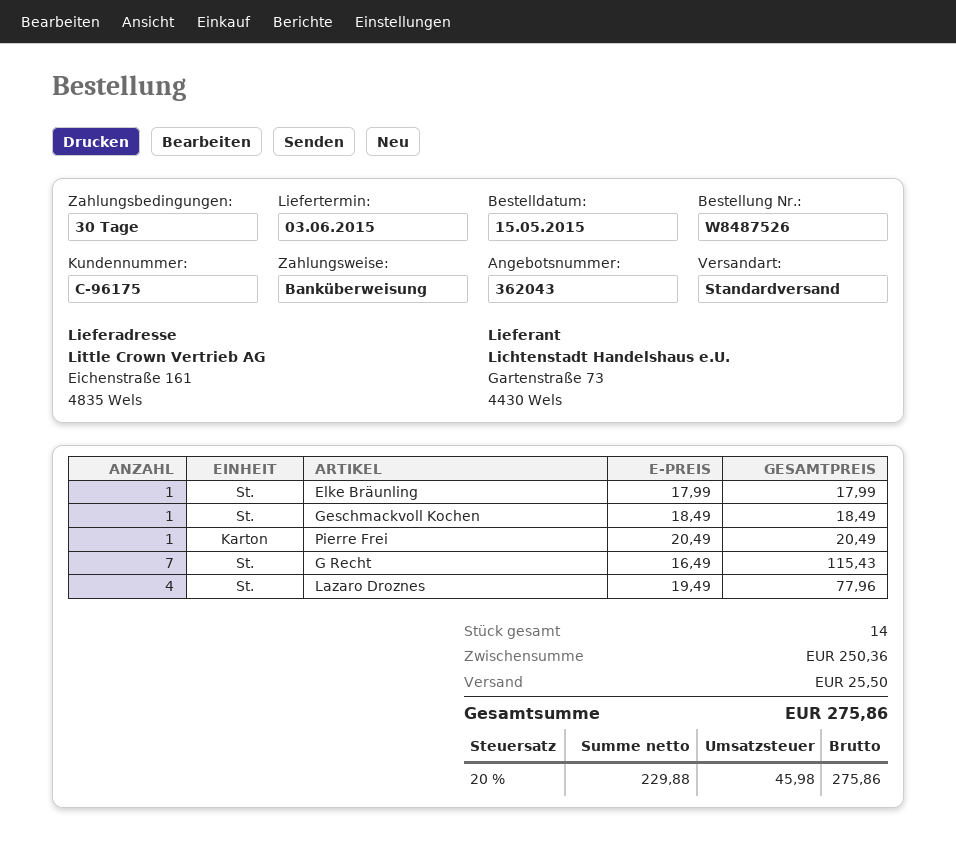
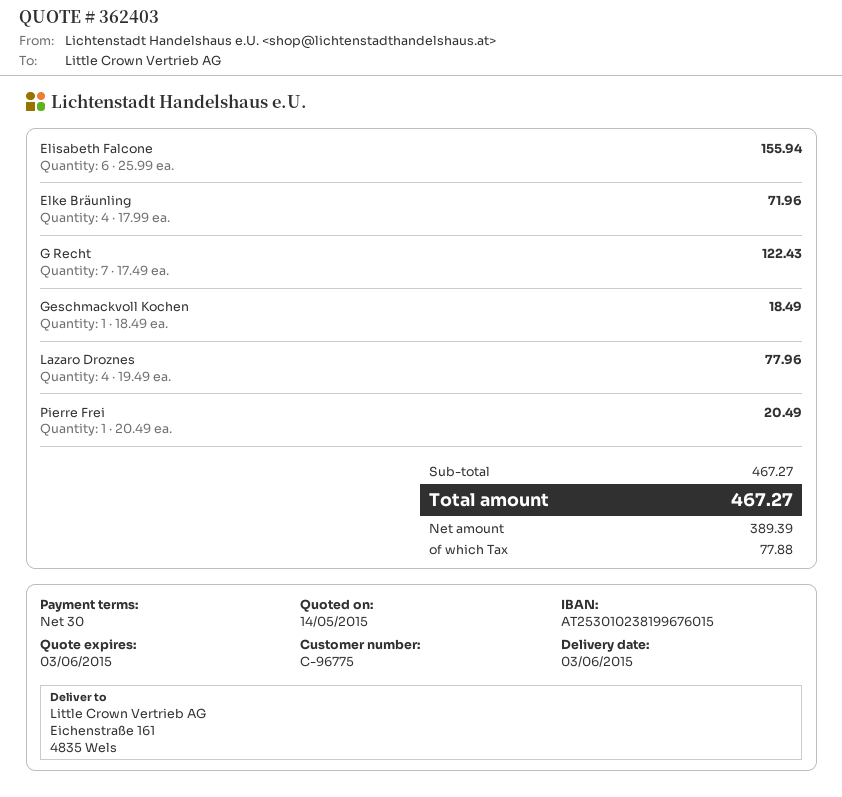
quote number: 362043 -> 362403
customer number: C-96175 -> C-96775
Elke Bräunling: 1 x 17.99 = 17.99 -> 4 x 17.99 = 71.96
G Recht: 7 x 16.49 = 115.43 -> 7 x 17.49 = 122.43
Elisabeth Falcone: none -> 6 x 25.99 = 155.94
subtotal: 250.36 -> 467.27
shipping: 25.50 -> none
net: 229.88 -> 389.39
tax: 45.98 -> 77.88
total: 275.86 -> 467.27

